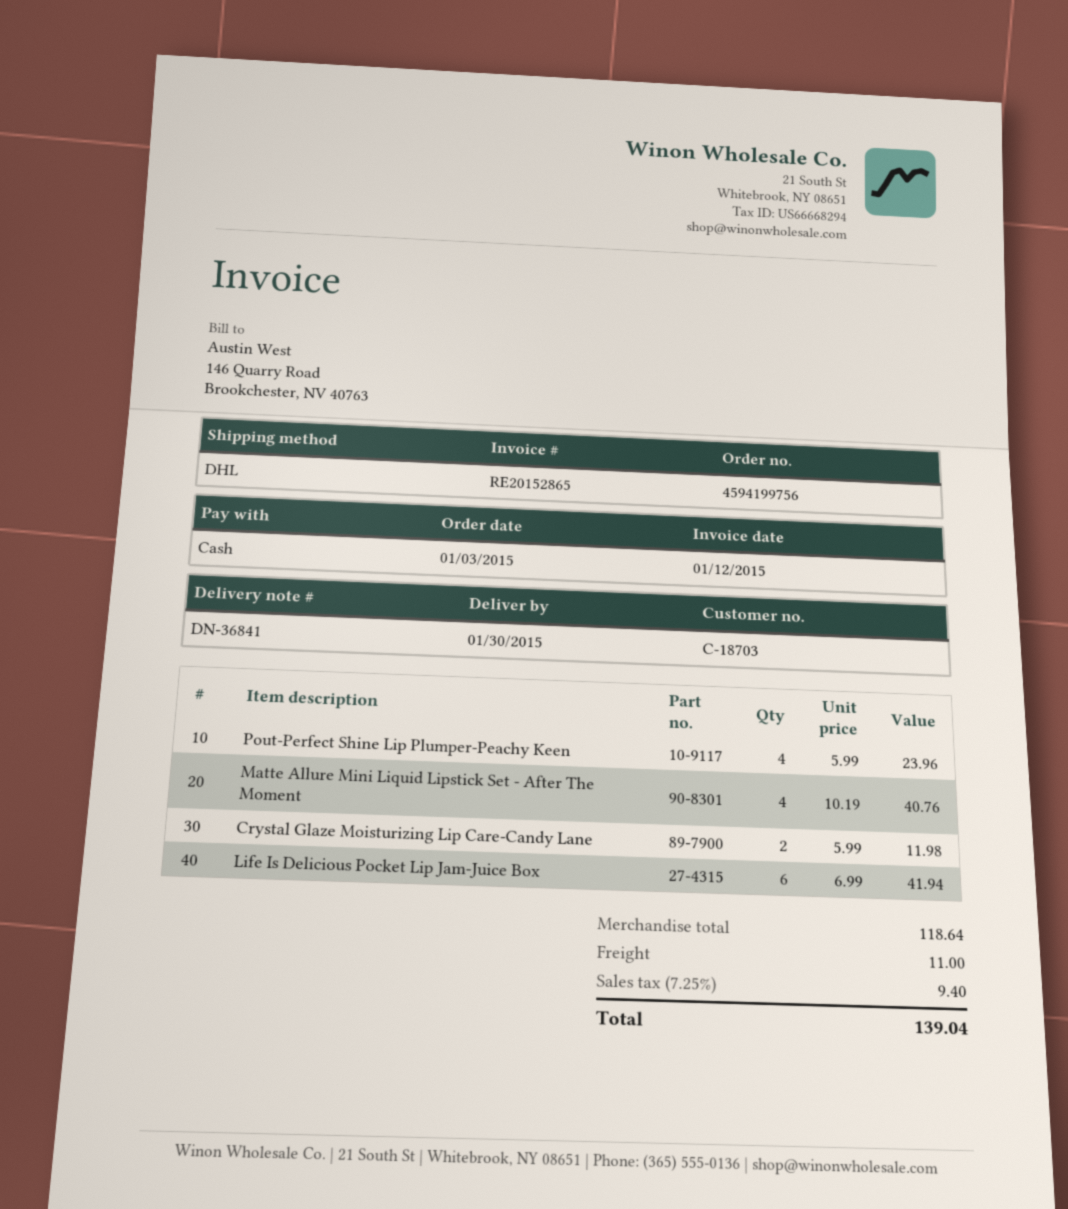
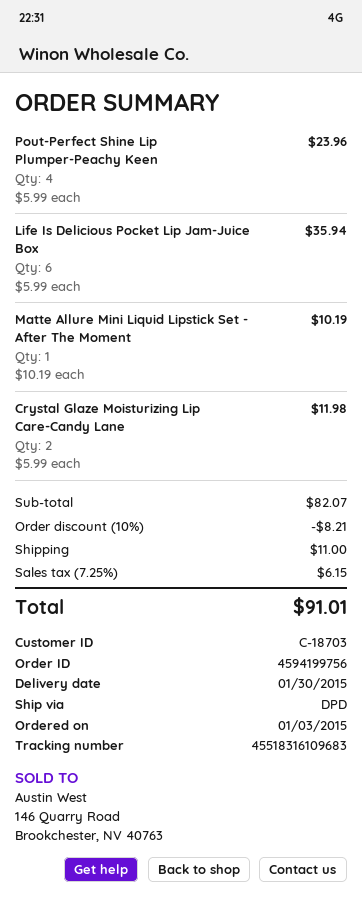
shipping method: DHL -> DPD
Matte Allure Mini Liquid Lipstick Set - After The Moment: 4 x 10.19 = 40.76 -> 1 x 10.19 = 10.19
Life Is Delicious Pocket Lip Jam-Juice Box: 6 x 6.99 = 41.94 -> 6 x 5.99 = 35.94
subtotal: 118.64 -> 82.07
discount: none -> 10% = 8.21
tax: 7.25% = 9.40 -> 7.25% = 6.15
total: 139.04 -> 91.01

